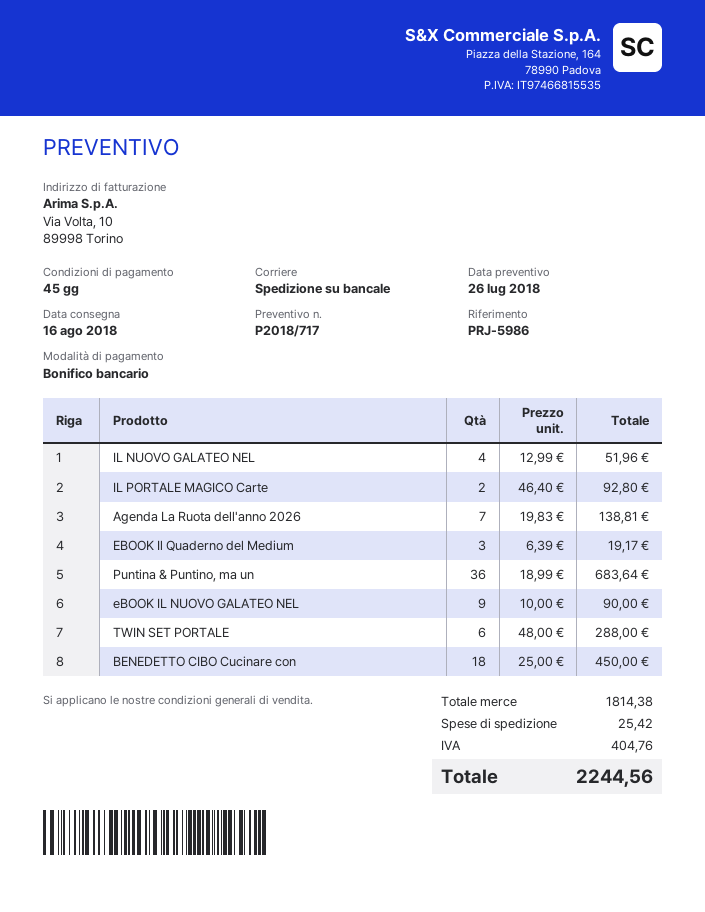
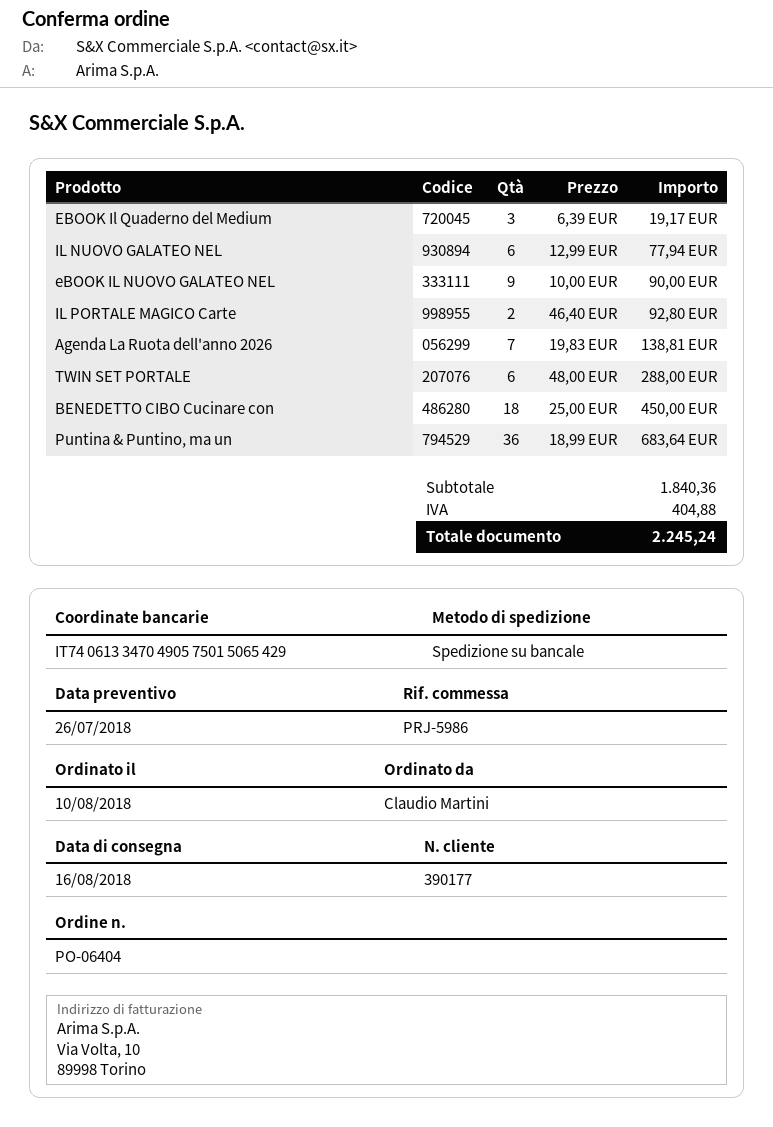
IL NUOVO GALATEO NEL: 4 x 12.99 = 51.96 -> 6 x 12.99 = 77.94
subtotal: 1814.38 -> 1840.36
shipping: 25.42 -> none
tax: 404.76 -> 404.88
total: 2244.56 -> 2245.24

